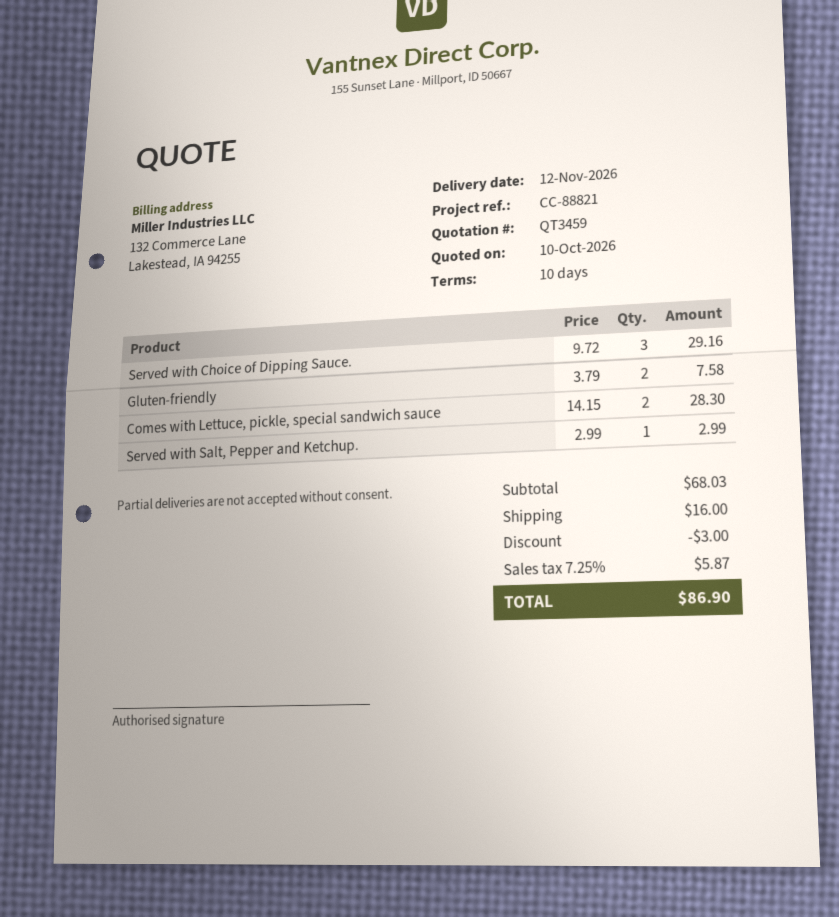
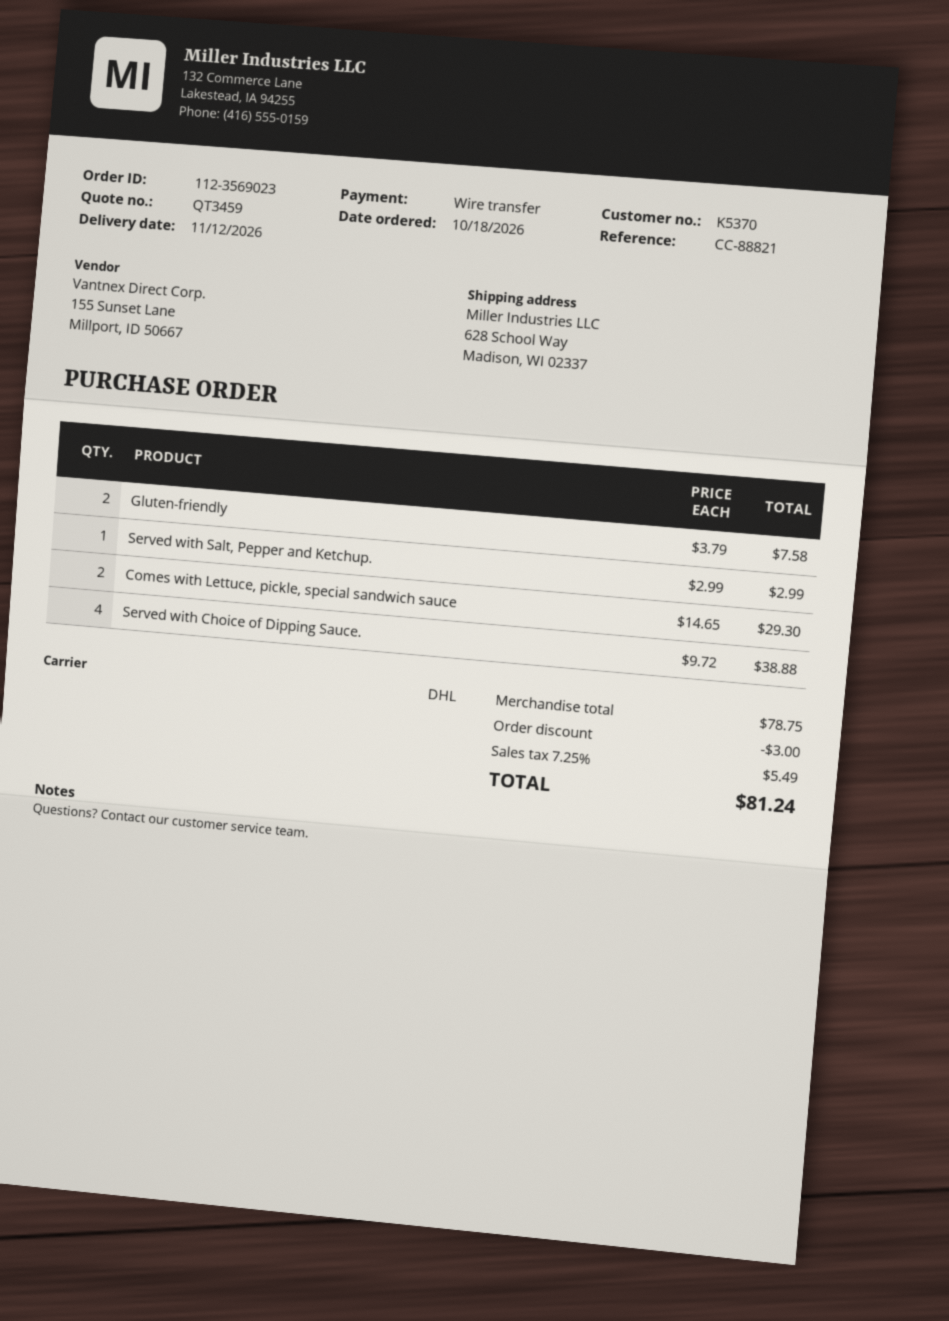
Served with Choice of Dipping Sauce.: 3 x 9.72 = 29.16 -> 4 x 9.72 = 38.88
Comes with Lettuce, pickle, special sandwich sauce: 2 x 14.15 = 28.30 -> 2 x 14.65 = 29.30
subtotal: 68.03 -> 78.75
shipping: 16.00 -> none
tax: 7.25% = 5.87 -> 7.25% = 5.49
total: 86.90 -> 81.24

